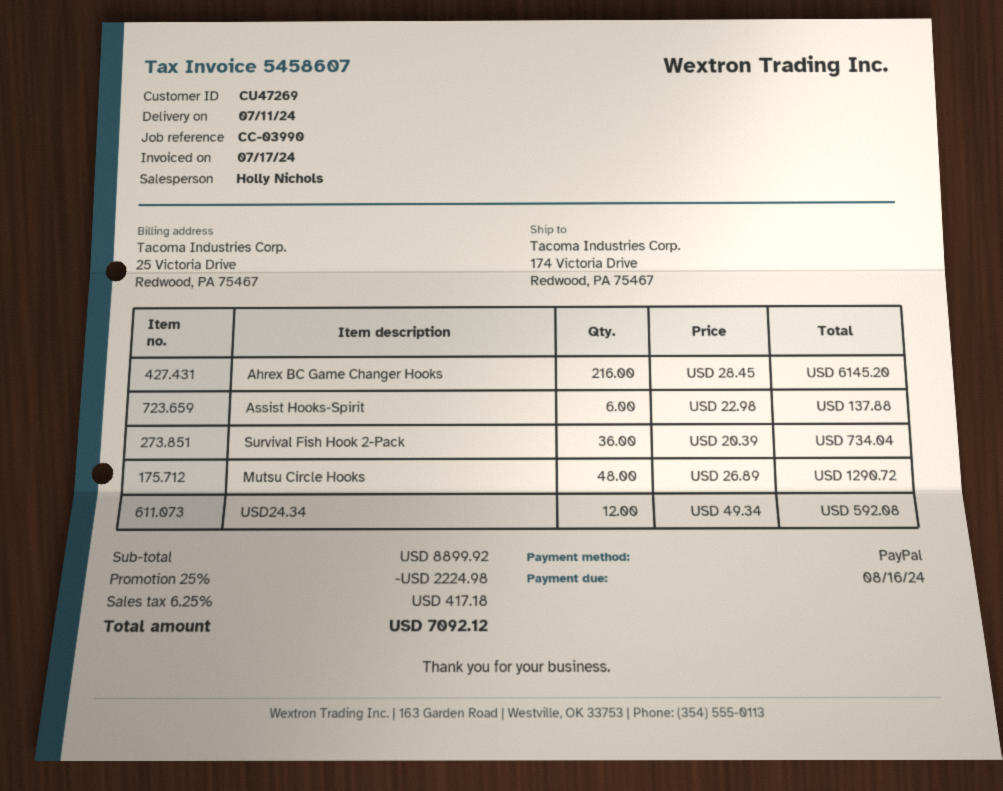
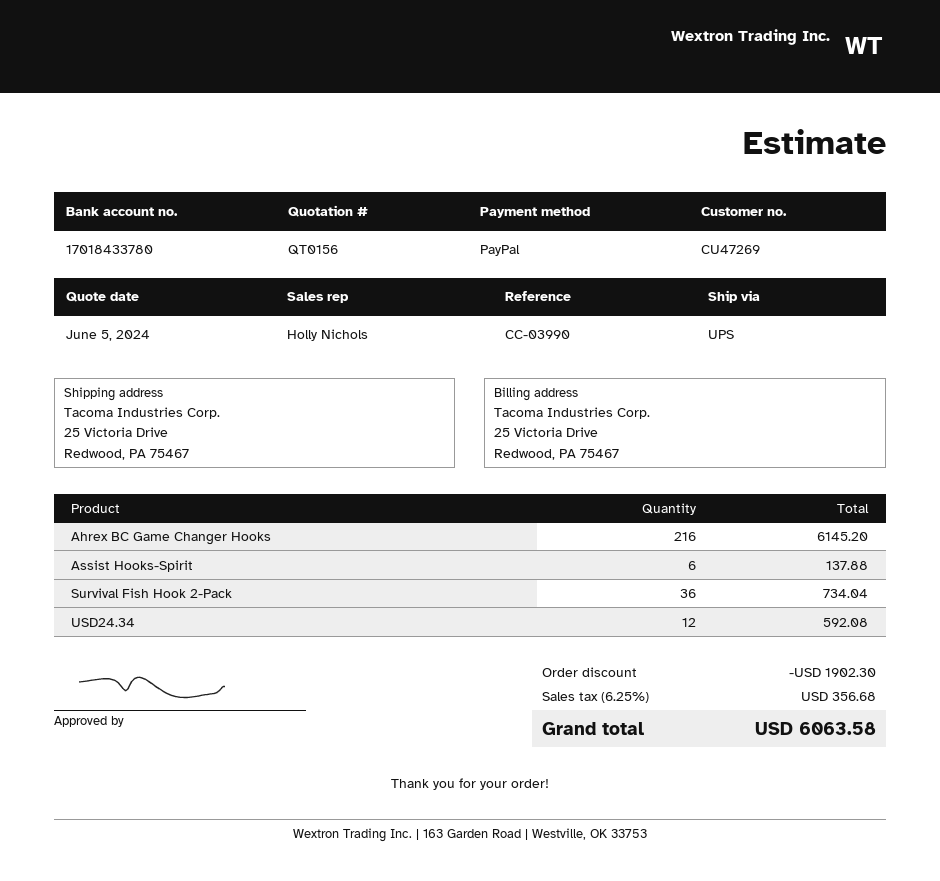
ship to: 174 Victoria Drive, Redwood, PA 75467 -> 25 Victoria Drive, Redwood, PA 75467
Mutsu Circle Hooks: 48 for 1290.72 -> none
discount: 2224.98 -> 1902.30
tax: 6.25% = 417.18 -> 6.25% = 356.68
total: 7092.12 -> 6063.58

